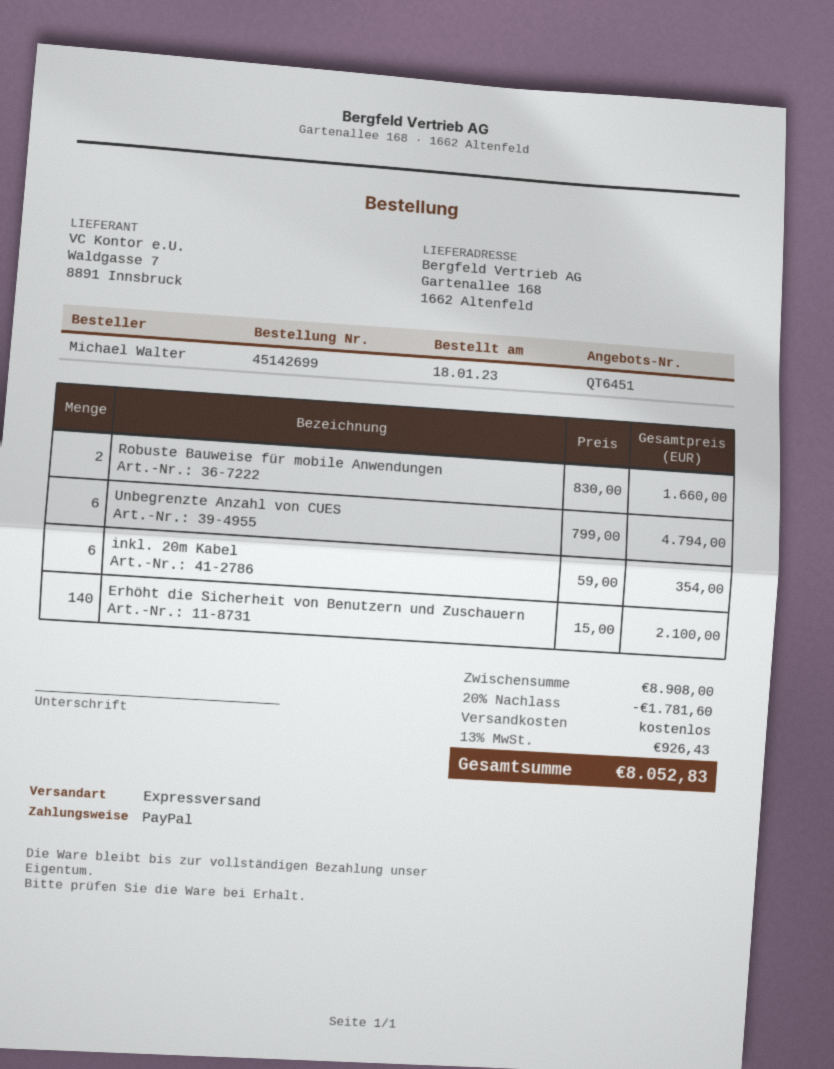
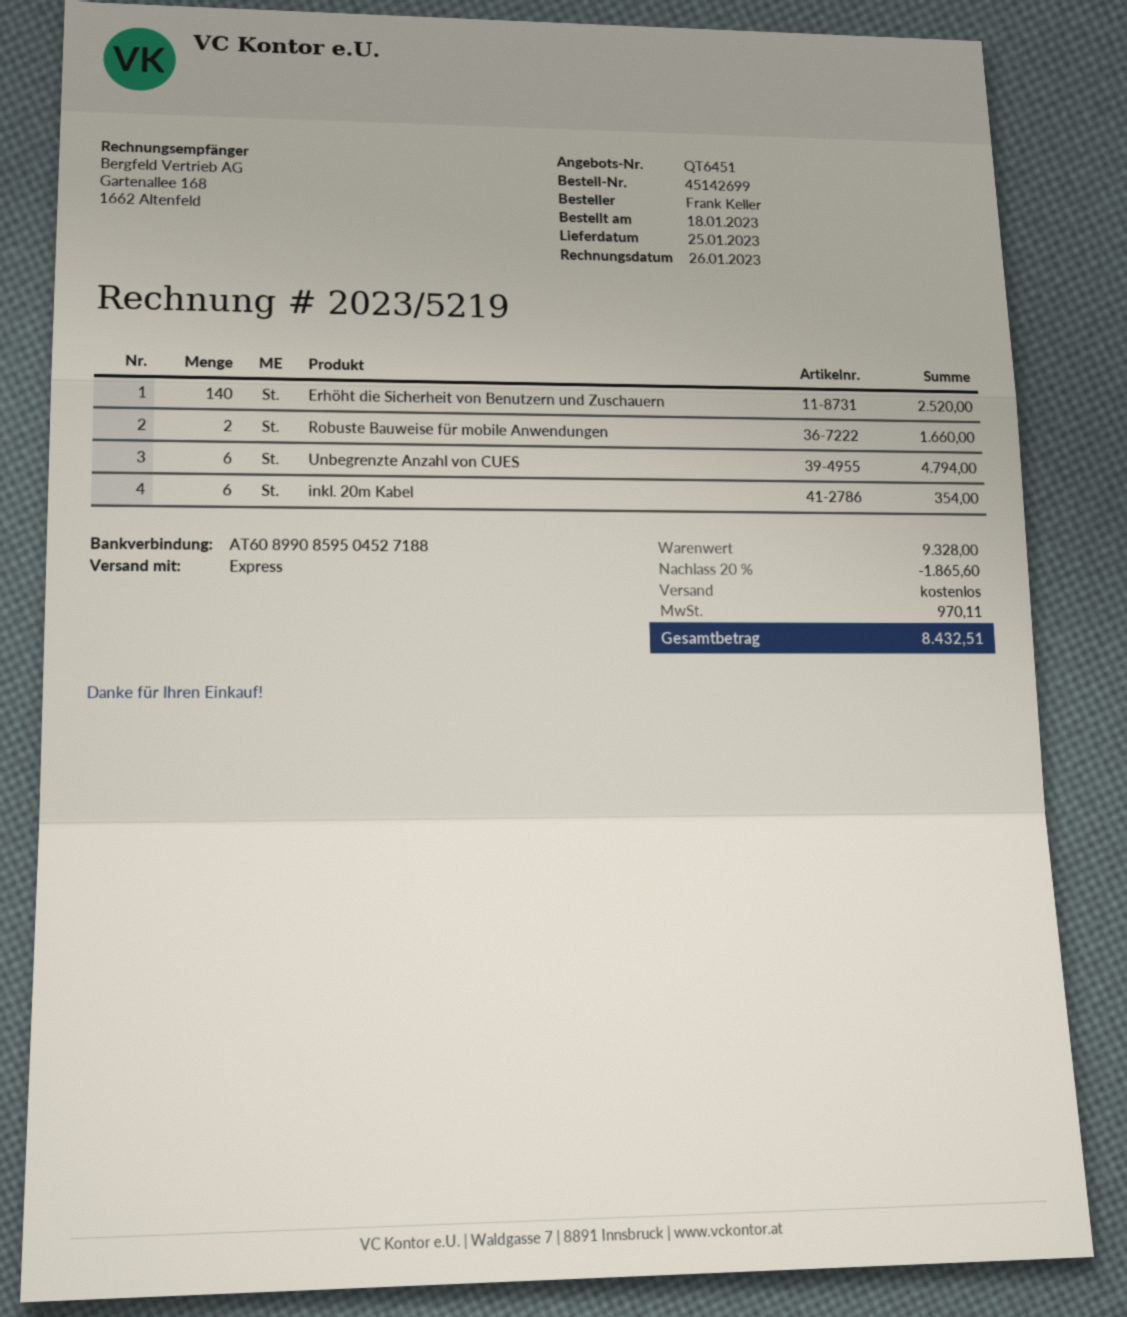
ordered by: Michael Walter -> Frank Keller
Erhöht die Sicherheit von Benutzern und Zuschauern: 140 for 2100.00 -> 140 for 2520.00
subtotal: 8908.00 -> 9328.00
discount: 20% = 1781.60 -> 20% = 1865.60
tax: 926.43 -> 970.11
total: 8052.83 -> 8432.51

